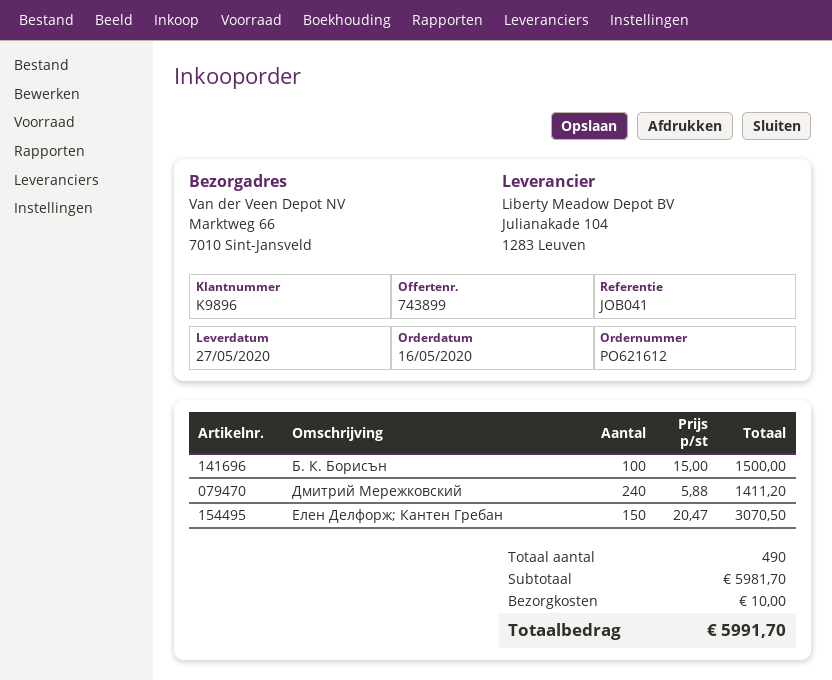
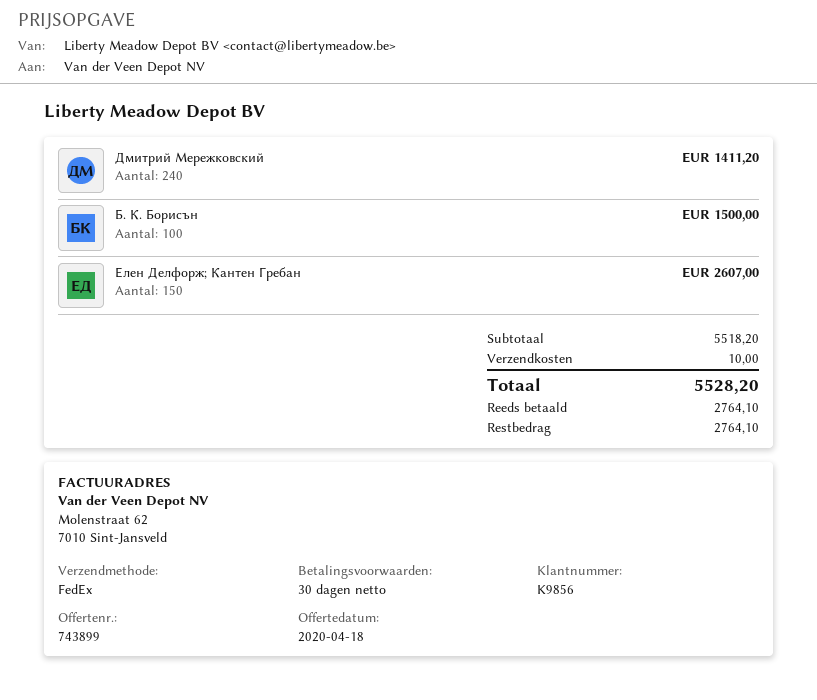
customer number: K9896 -> K9856
Елен Делфорж; Кантен Гребан: 150 for 3070.50 -> 150 for 2607.00
subtotal: 5981.70 -> 5518.20
total: 5991.70 -> 5528.20

